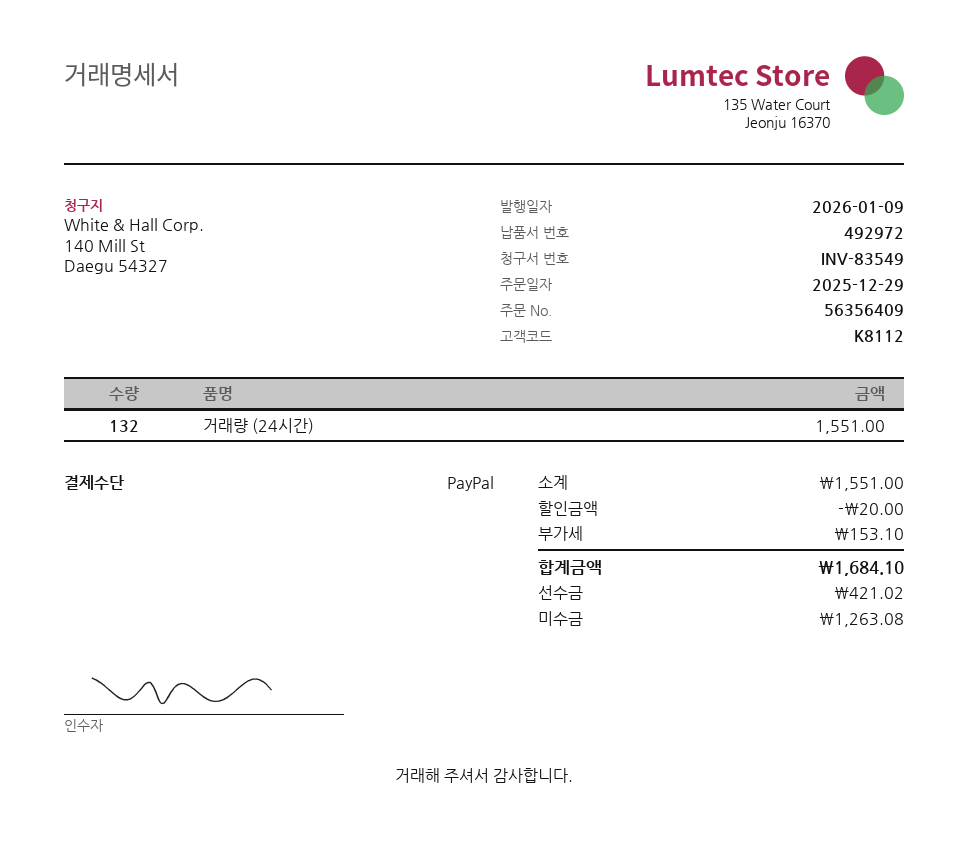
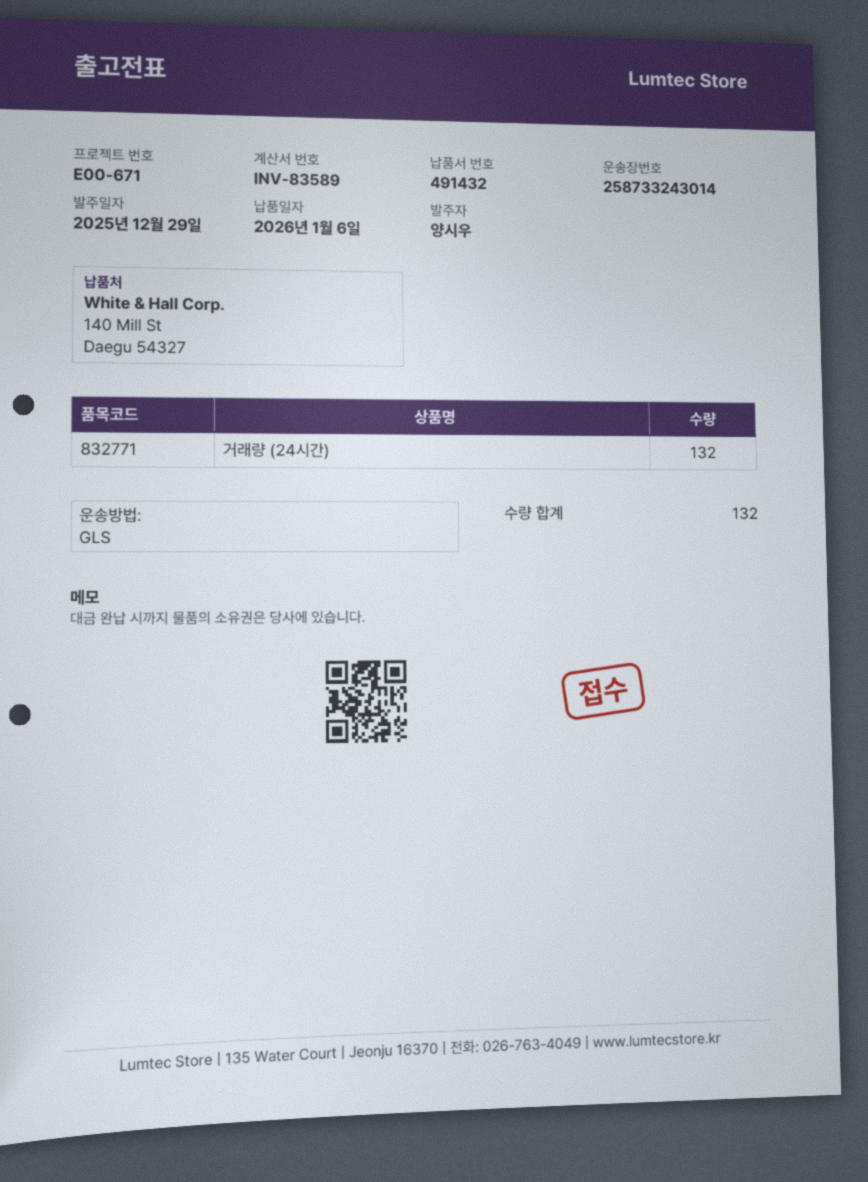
delivery note number: 492972 -> 491432
invoice number: INV-83549 -> INV-83589

